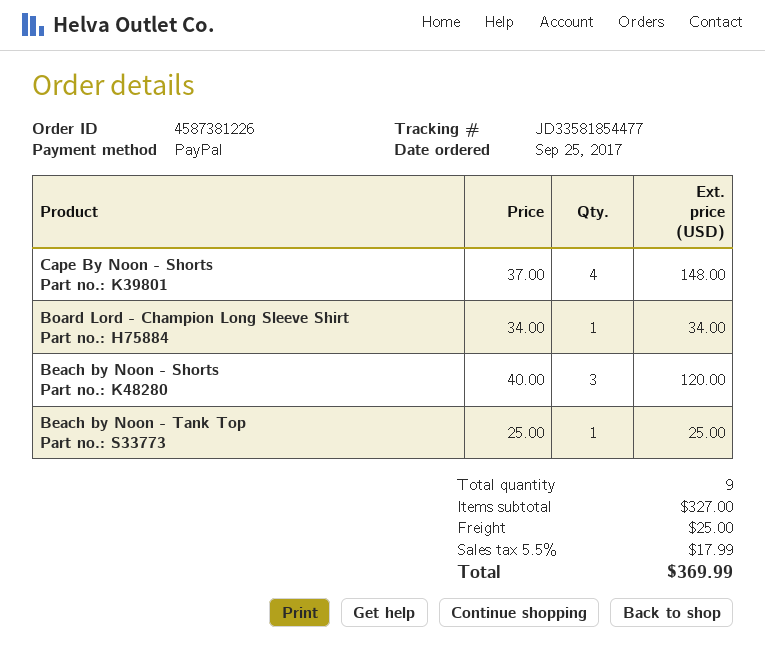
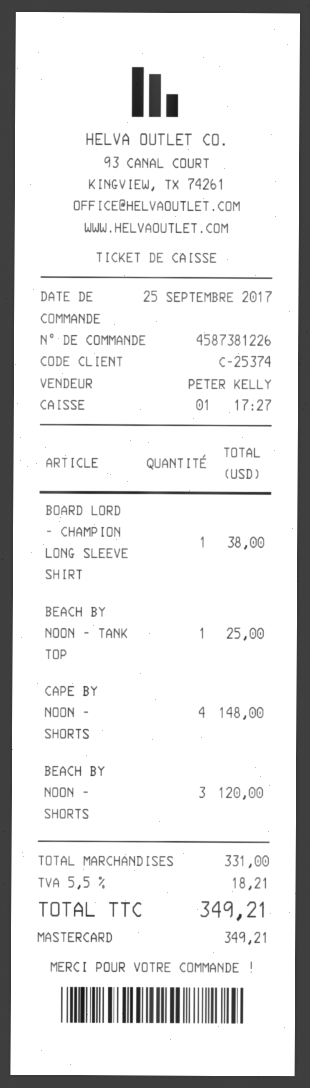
payment method: PayPal -> Mastercard
Board Lord - Champion Long Sleeve Shirt: 1 for 34.00 -> 1 for 38.00
subtotal: 327.00 -> 331.00
shipping: 25.00 -> none
tax: 5.5% = 17.99 -> 5.5% = 18.21
total: 369.99 -> 349.21

